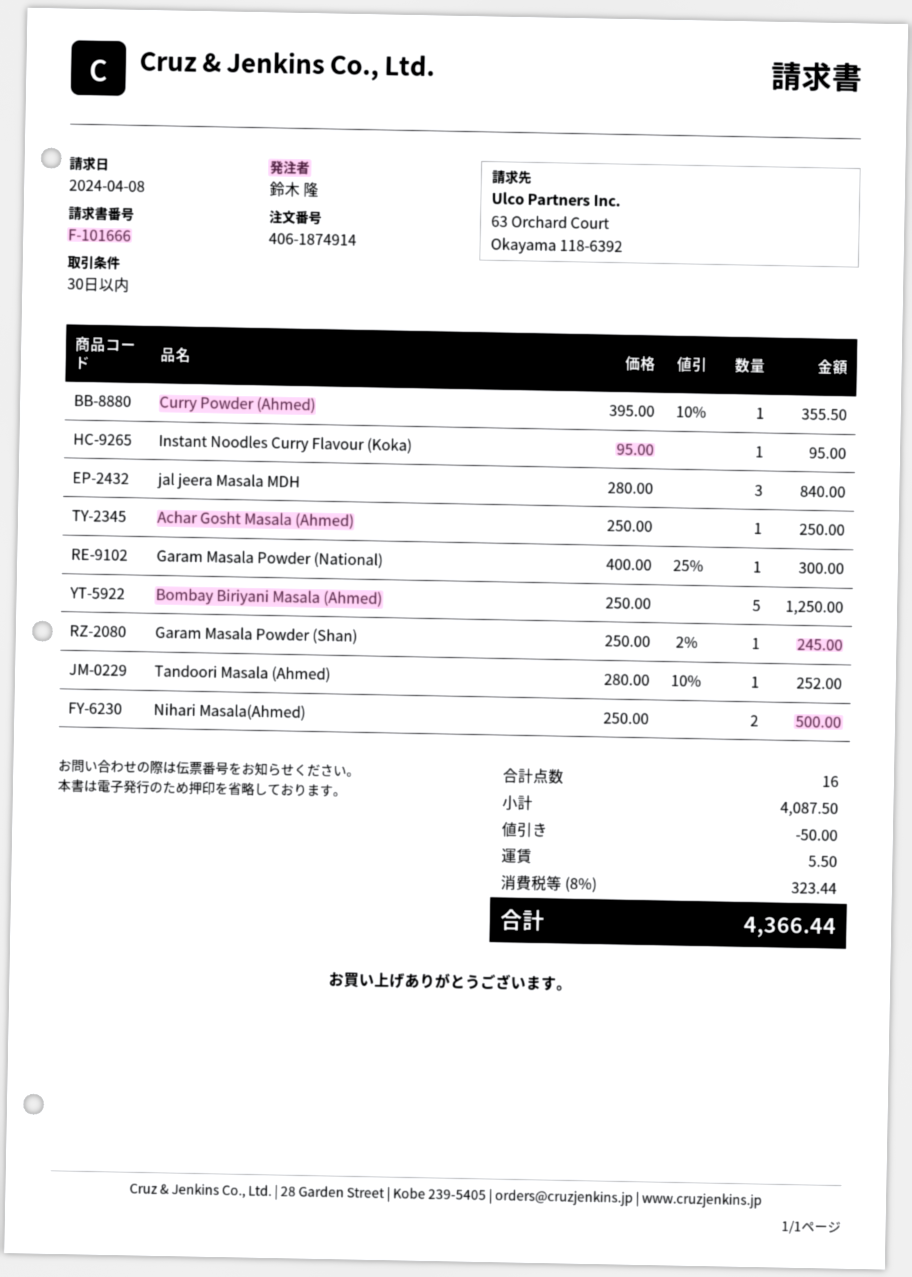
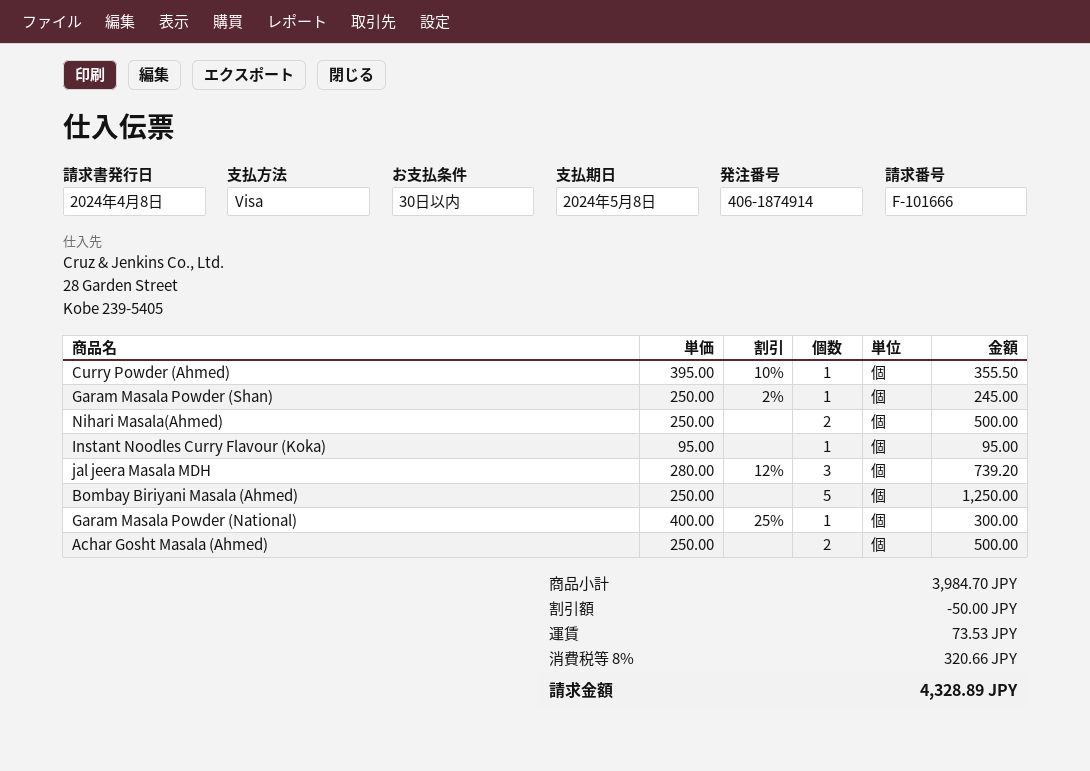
jal jeera Masala MDH: 3 x 280.00 = 840.00 -> 3 x 280.00 - 12% = 739.20
Achar Gosht Masala (Ahmed): 1 x 250.00 = 250.00 -> 2 x 250.00 = 500.00
Tandoori Masala (Ahmed): 1 x 280.00 - 10% = 252.00 -> none
subtotal: 4087.50 -> 3984.70
shipping: 5.50 -> 73.53
tax: 8% = 323.44 -> 8% = 320.66
total: 4366.44 -> 4328.89

